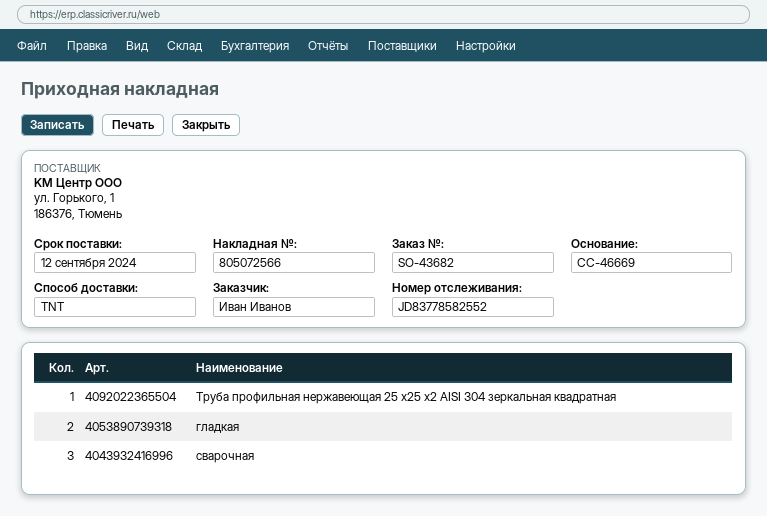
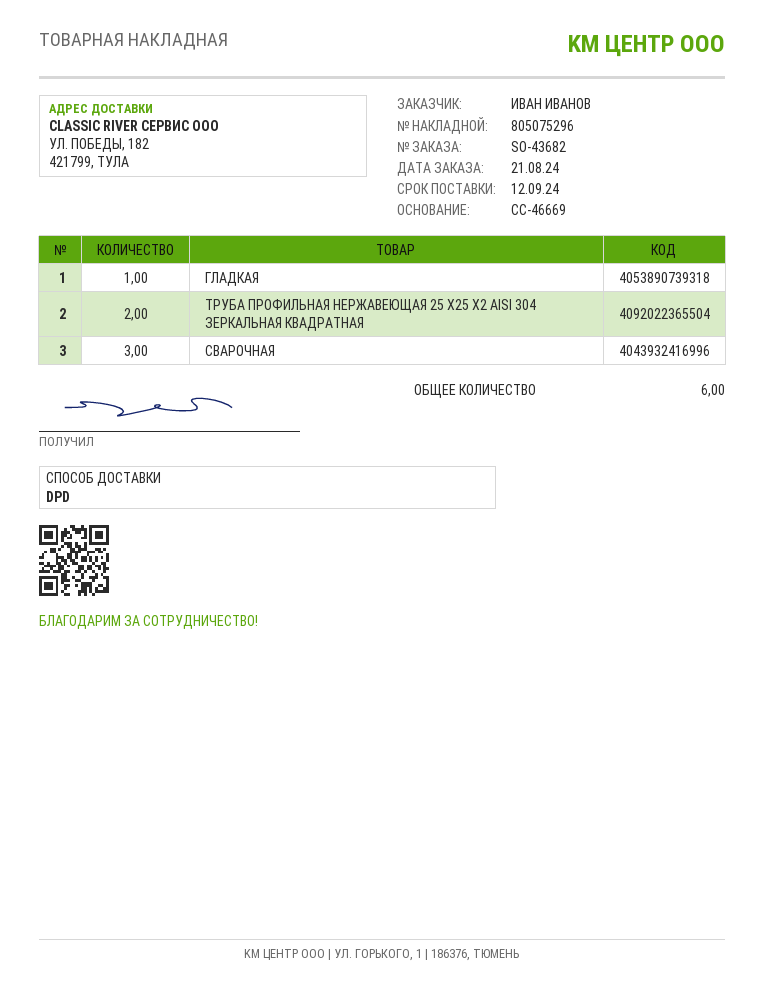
delivery note number: 805072566 -> 805075296
shipping method: TNT -> DPD
Труба профильная нержавеющая 25 х25 х2 AISI 304 зеркальная квадратная: 1 -> 2
гладкая: 2 -> 1

